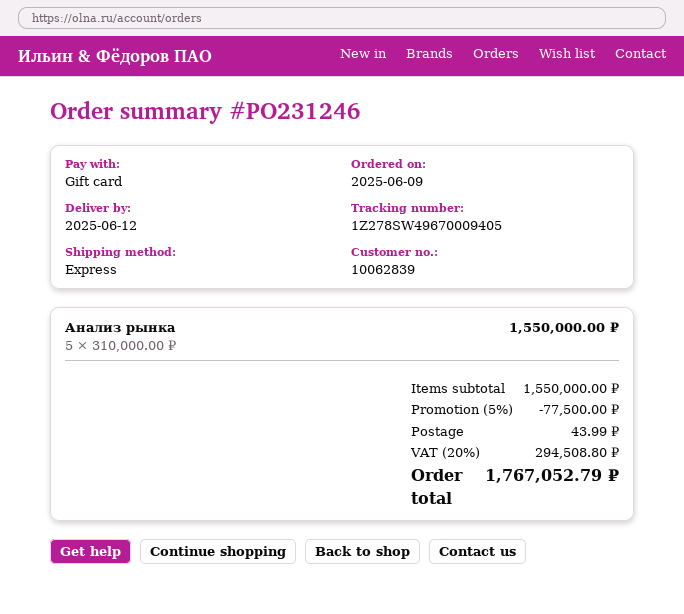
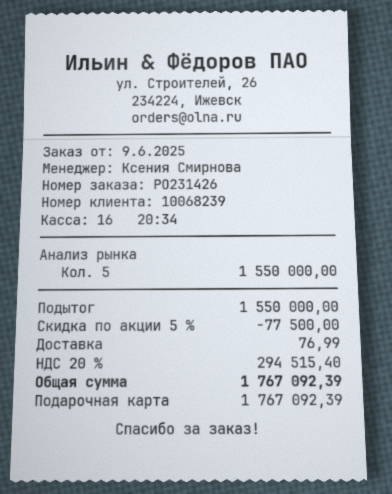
order number: PO231246 -> PO231426
customer number: 10062839 -> 10068239
shipping: 43.99 -> 76.99
tax: 20% = 294508.80 -> 20% = 294515.40
total: 1767052.79 -> 1767092.39

